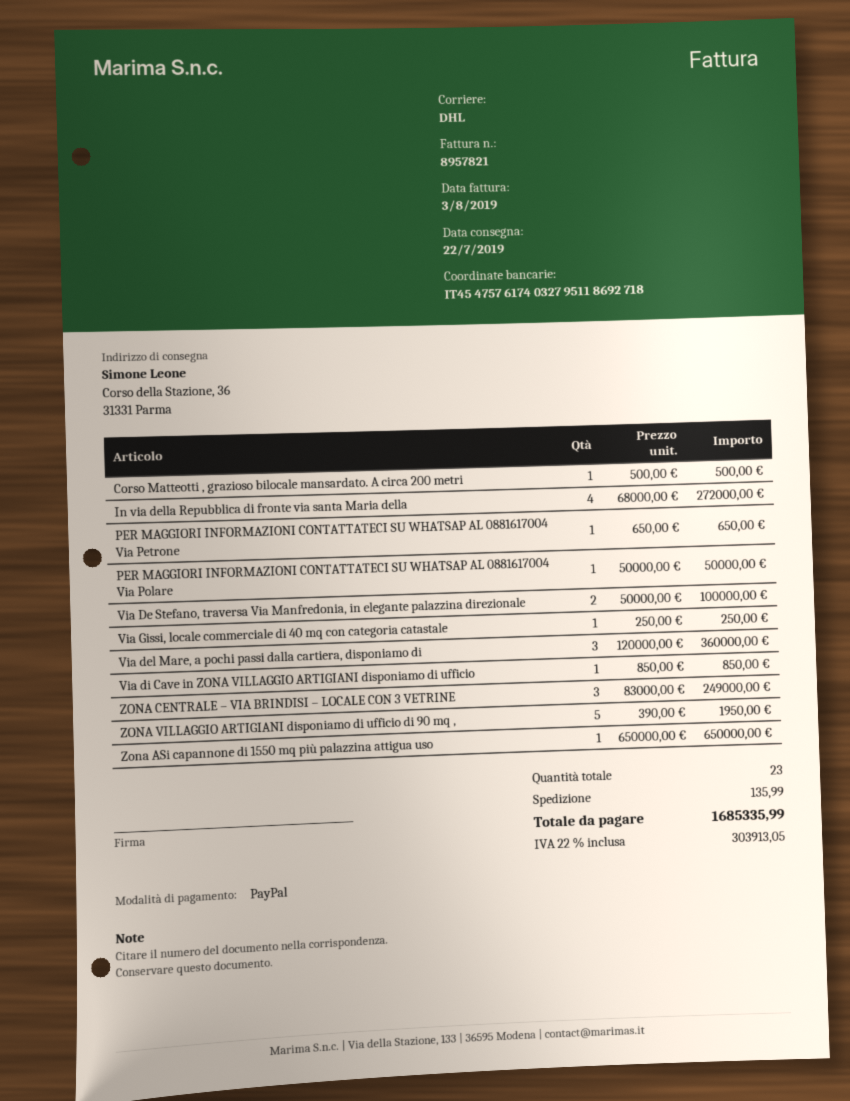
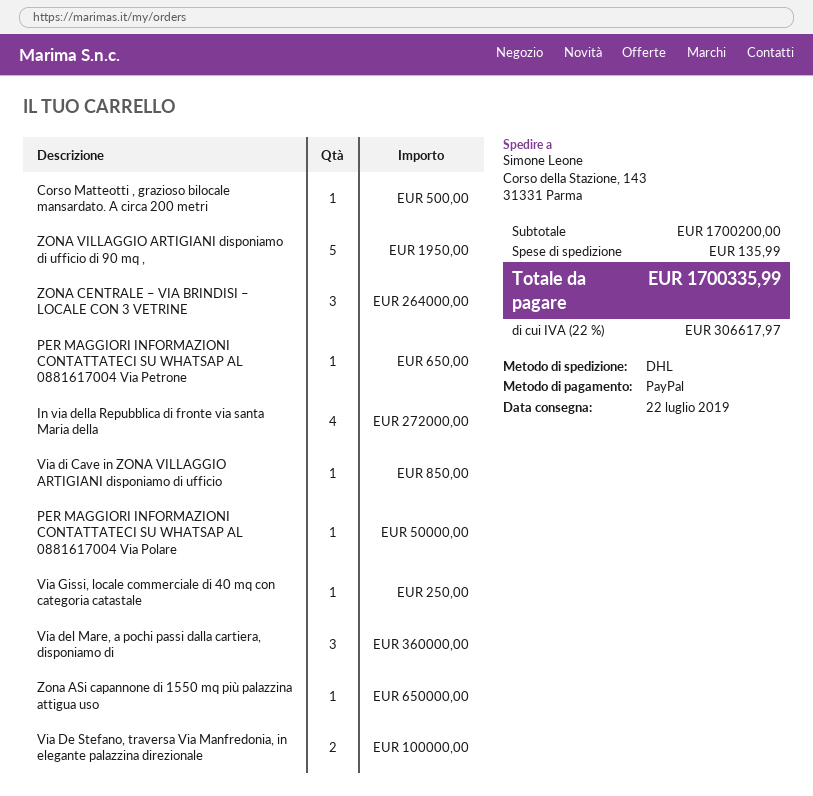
ship to: Corso della Stazione, 36, 31331 Parma -> Corso della Stazione, 143, 31331 Parma
ZONA CENTRALE – VIA BRINDISI – LOCALE CON 3 VETRINE: 3 for 249000.00 -> 3 for 264000.00
tax: 22% = 303913.05 -> 22% = 306617.97
total: 1685335.99 -> 1700335.99

